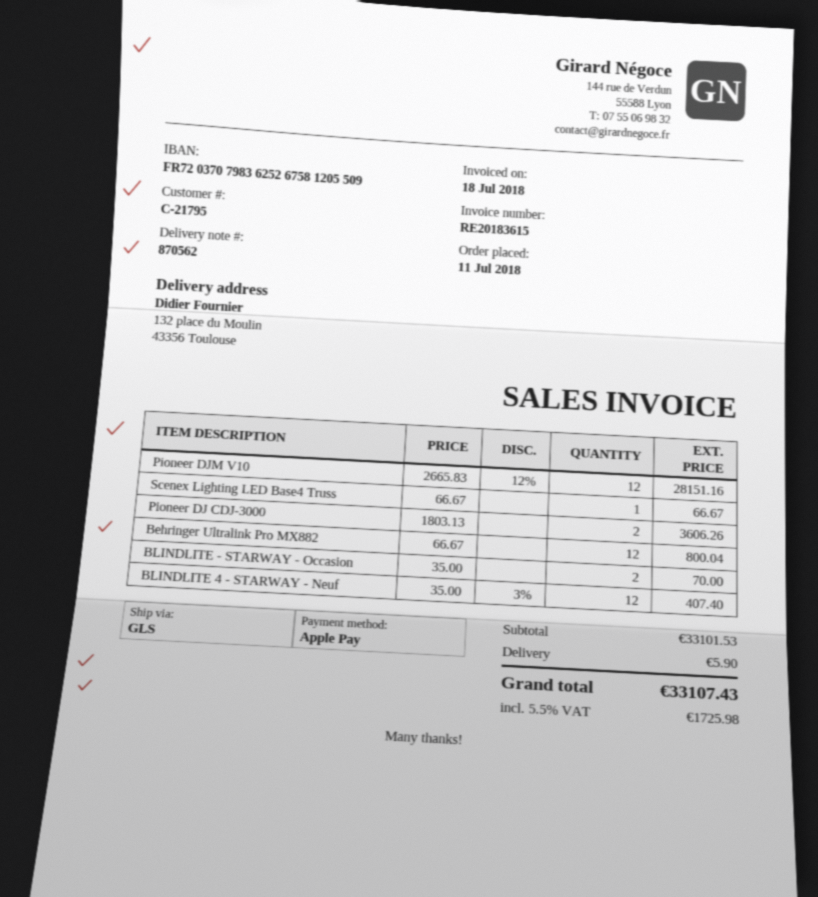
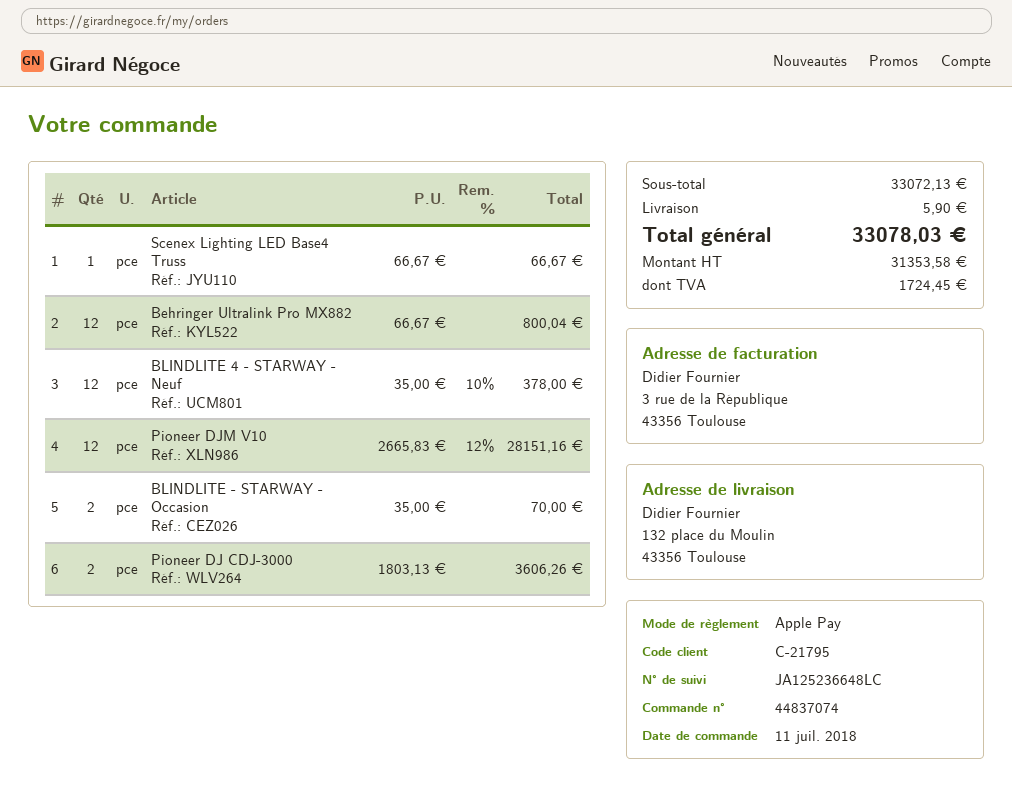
BLINDLITE 4 - STARWAY - Neuf: 12 x 35.00 - 3% = 407.40 -> 12 x 35.00 - 10% = 378.00
subtotal: 33101.53 -> 33072.13
tax: 1725.98 -> 1724.45
total: 33107.43 -> 33078.03

